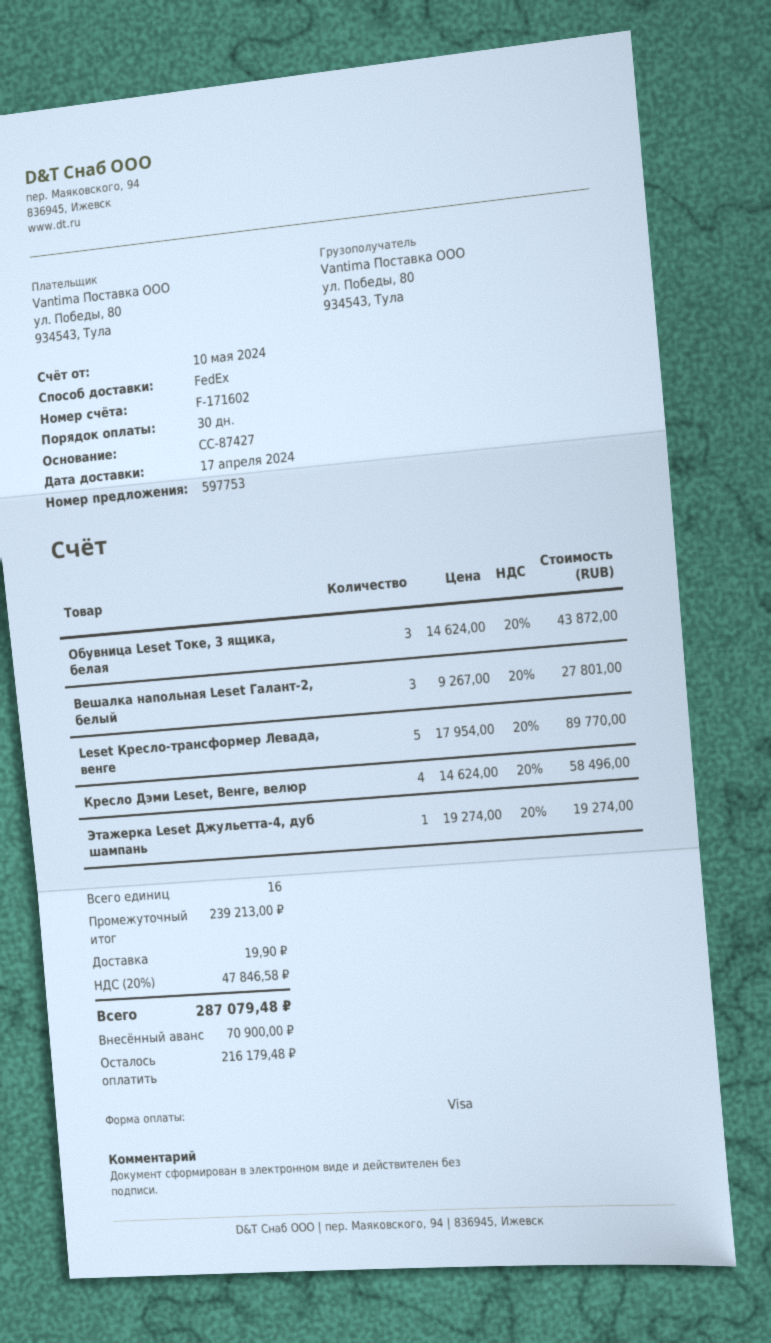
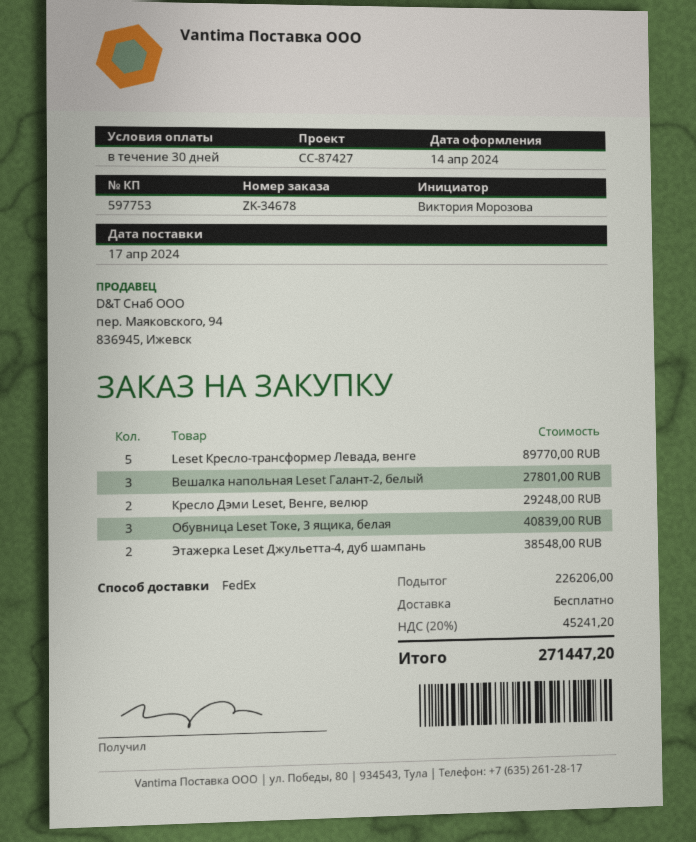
Обувница Leset Токе, 3 ящика, белая: 3 for 43872.00 -> 3 for 40839.00
Кресло Дэми Leset, Венге, велюр: 4 for 58496.00 -> 2 for 29248.00
Этажерка Leset Джульетта-4, дуб шампань: 1 for 19274.00 -> 2 for 38548.00
subtotal: 239213.00 -> 226206.00
shipping: 19.90 -> 0.00
tax: 20% = 47846.58 -> 20% = 45241.20
total: 287079.48 -> 271447.20

